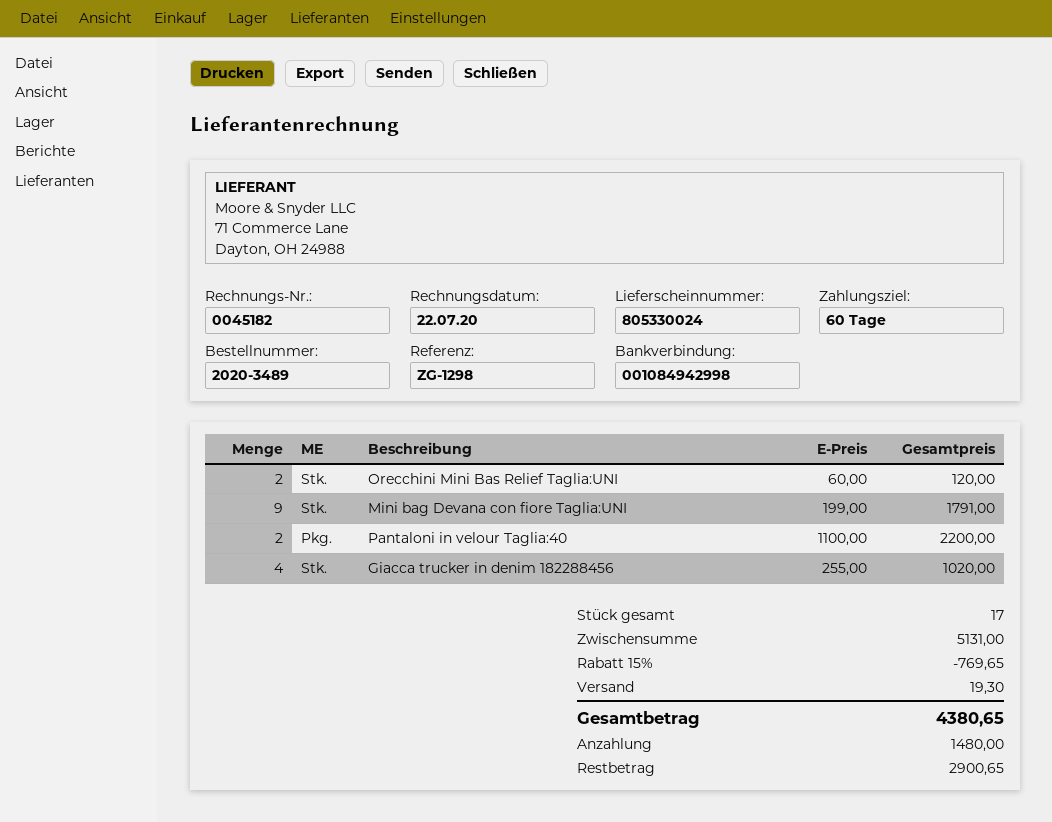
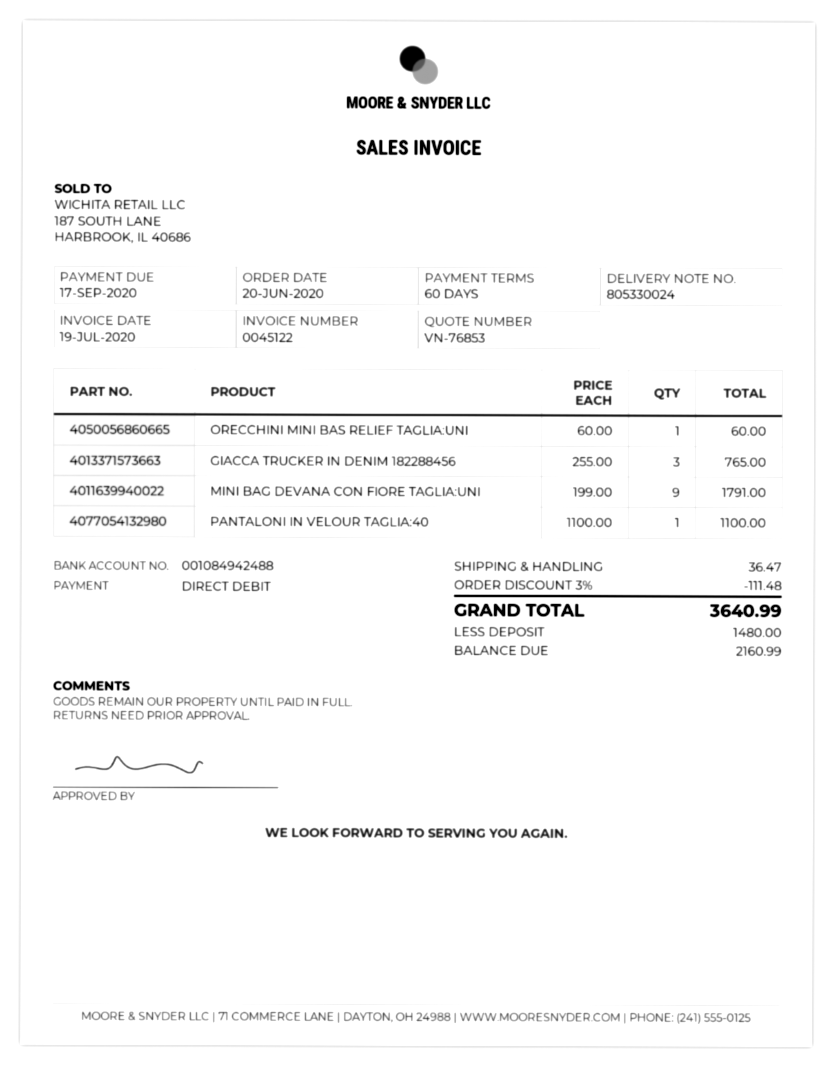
invoice number: 0045182 -> 0045122
invoice date: 2020-07-22 -> 2020-07-19
bank account: 001084942998 -> 001084942488
Orecchini Mini Bas Relief Taglia:UNI: 2 x 60.00 = 120.00 -> 1 x 60.00 = 60.00
Pantaloni in velour Taglia:40: 2 x 1100.00 = 2200.00 -> 1 x 1100.00 = 1100.00
Giacca trucker in denim 182288456: 4 x 255.00 = 1020.00 -> 3 x 255.00 = 765.00
discount: 15% = 769.65 -> 3% = 111.48
shipping: 19.30 -> 36.47
total: 4380.65 -> 3640.99
balance: 2900.65 -> 2160.99

